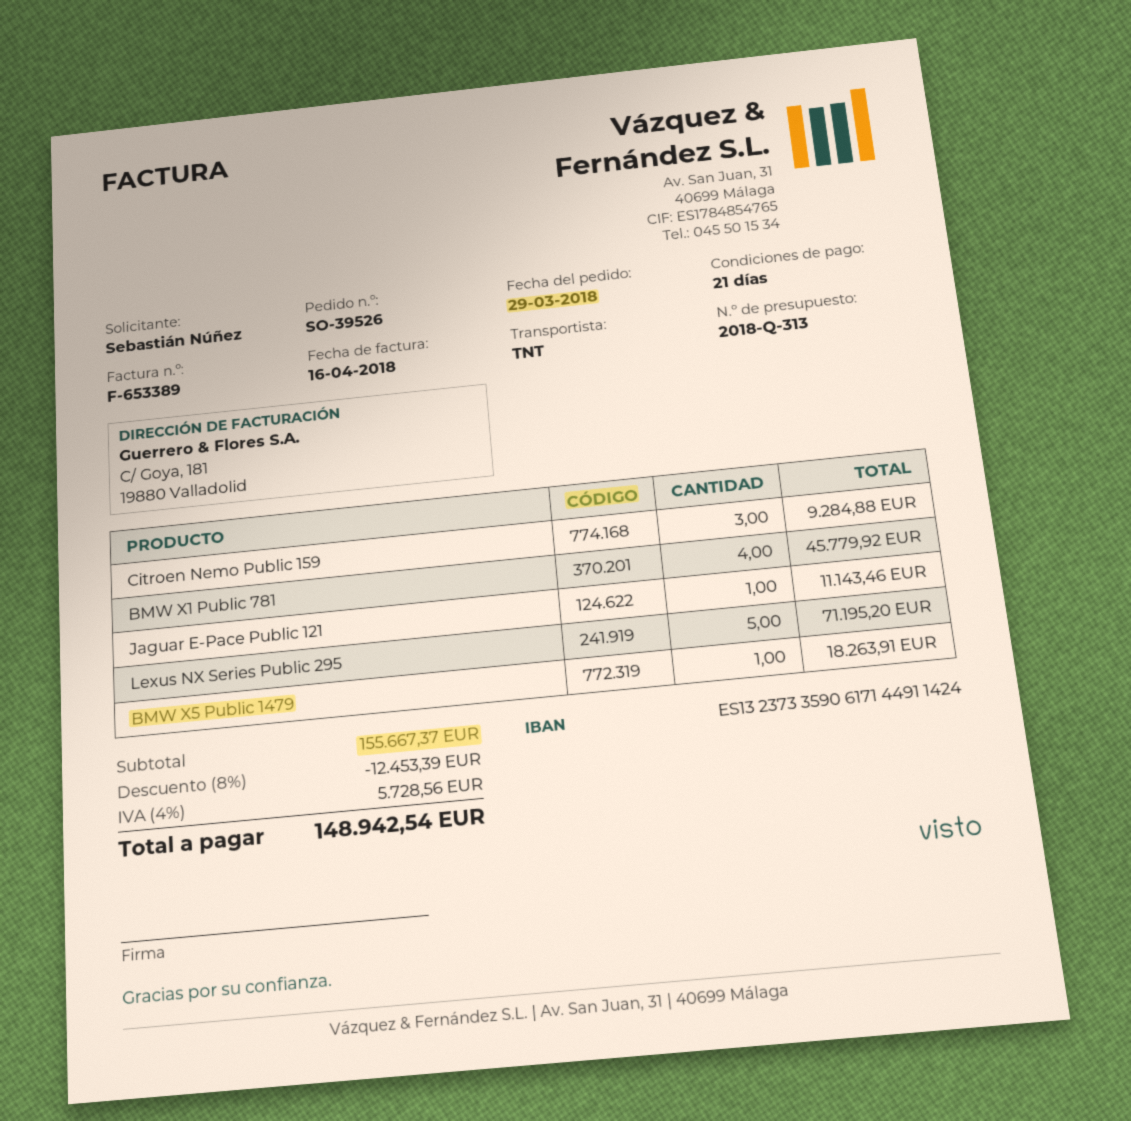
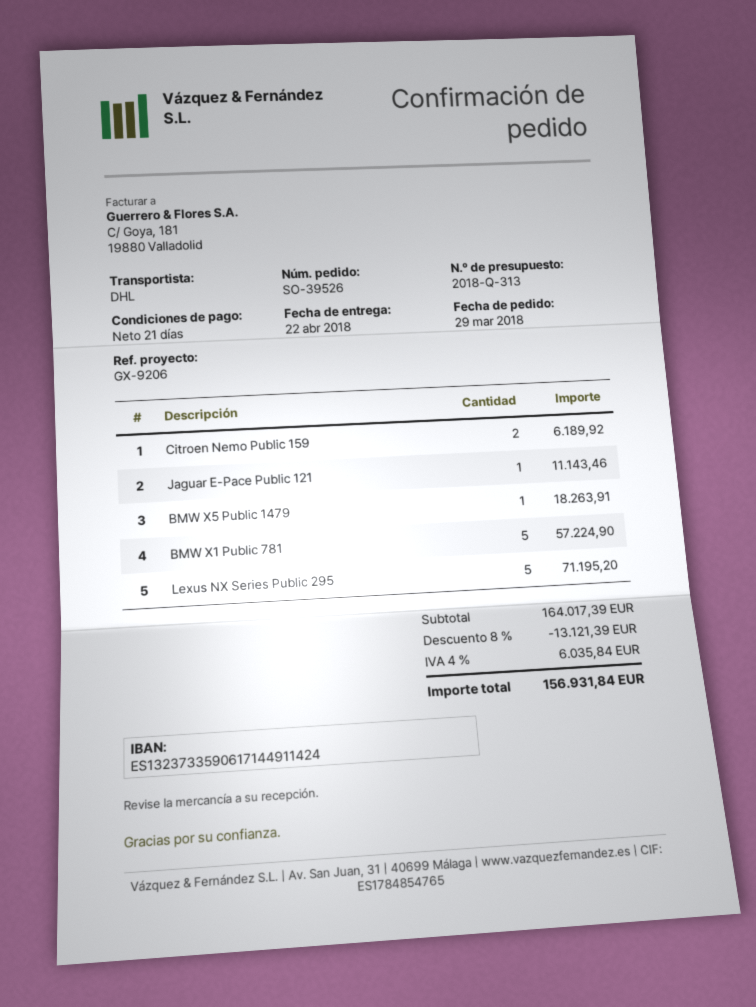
shipping method: TNT -> DHL
Citroen Nemo Public 159: 3 for 9284.88 -> 2 for 6189.92
BMW X1 Public 781: 4 for 45779.92 -> 5 for 57224.90
subtotal: 155667.37 -> 164017.39
discount: 8% = 12453.39 -> 8% = 13121.39
tax: 4% = 5728.56 -> 4% = 6035.84
total: 148942.54 -> 156931.84

